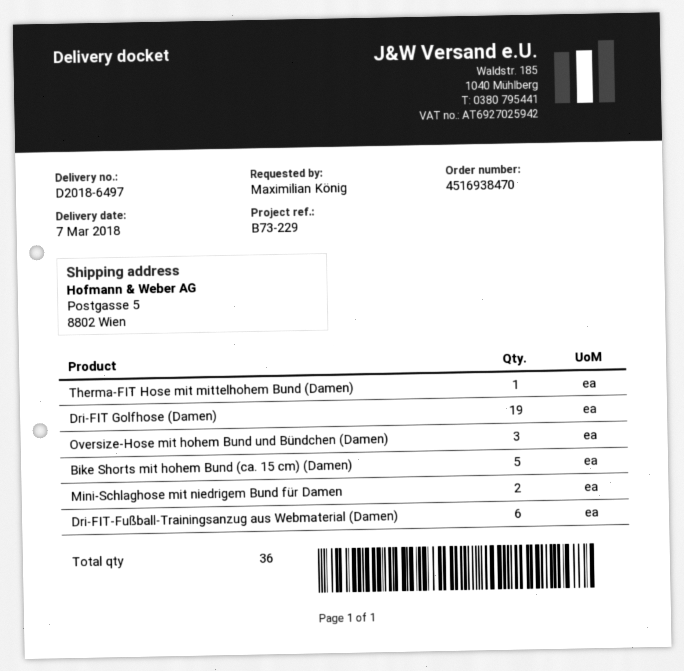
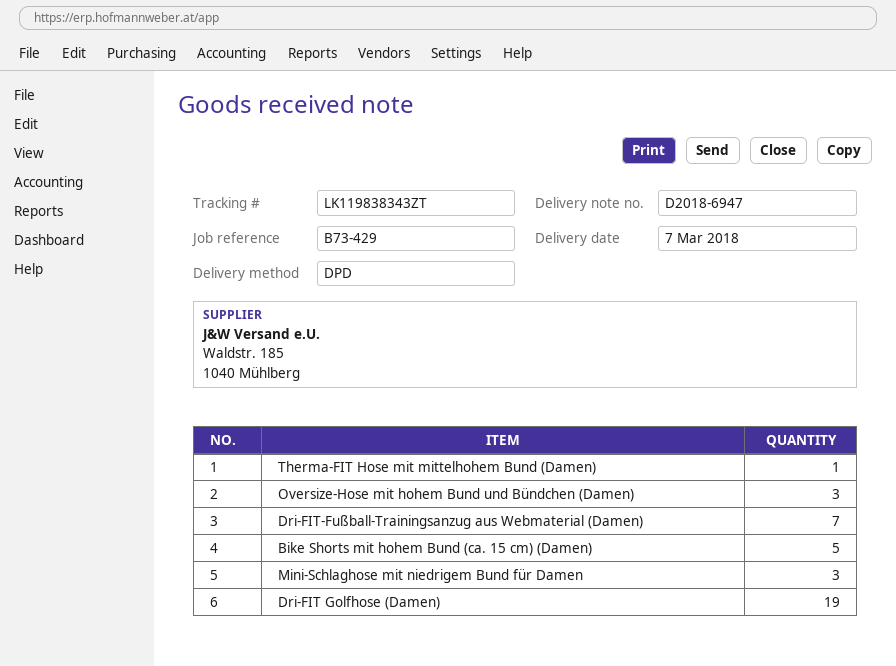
delivery note number: D2018-6497 -> D2018-6947
reference: B73-229 -> B73-429
Mini-Schlaghose mit niedrigem Bund für Damen: 2 -> 3
Dri-FIT-Fußball-Trainingsanzug aus Webmaterial (Damen): 6 -> 7

